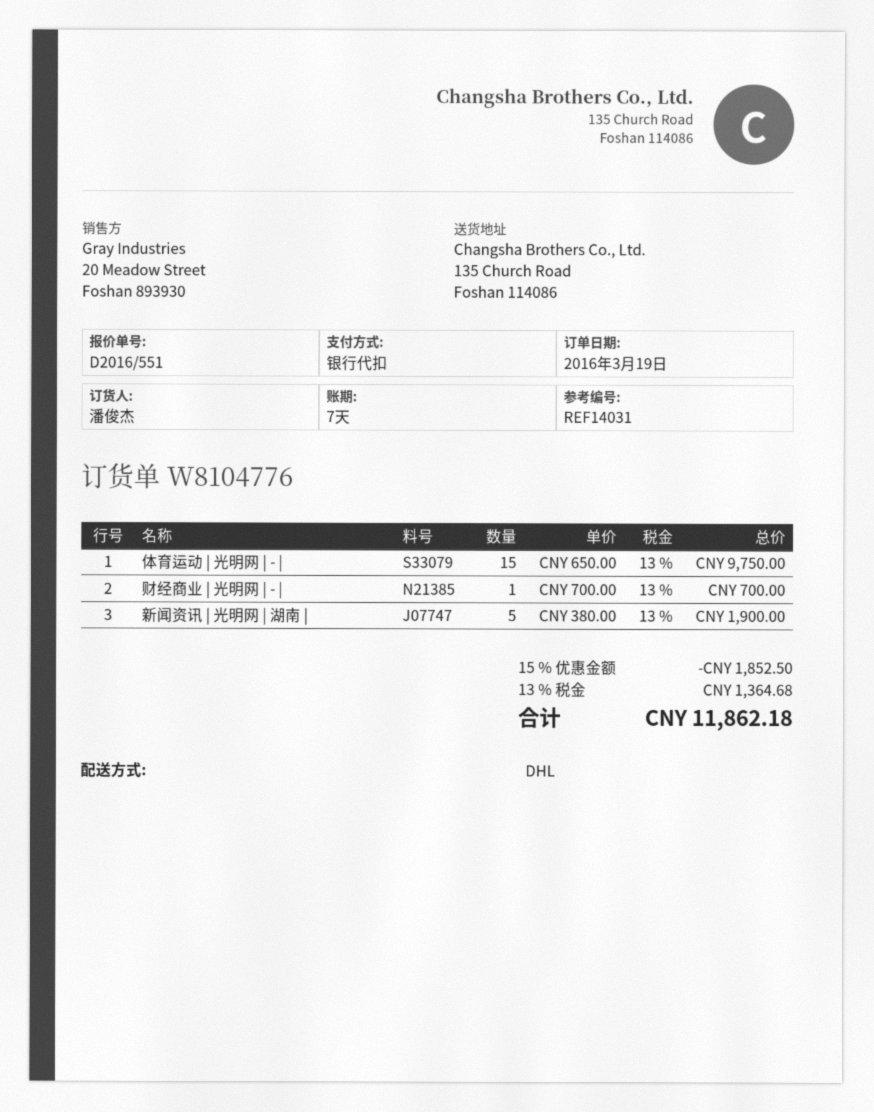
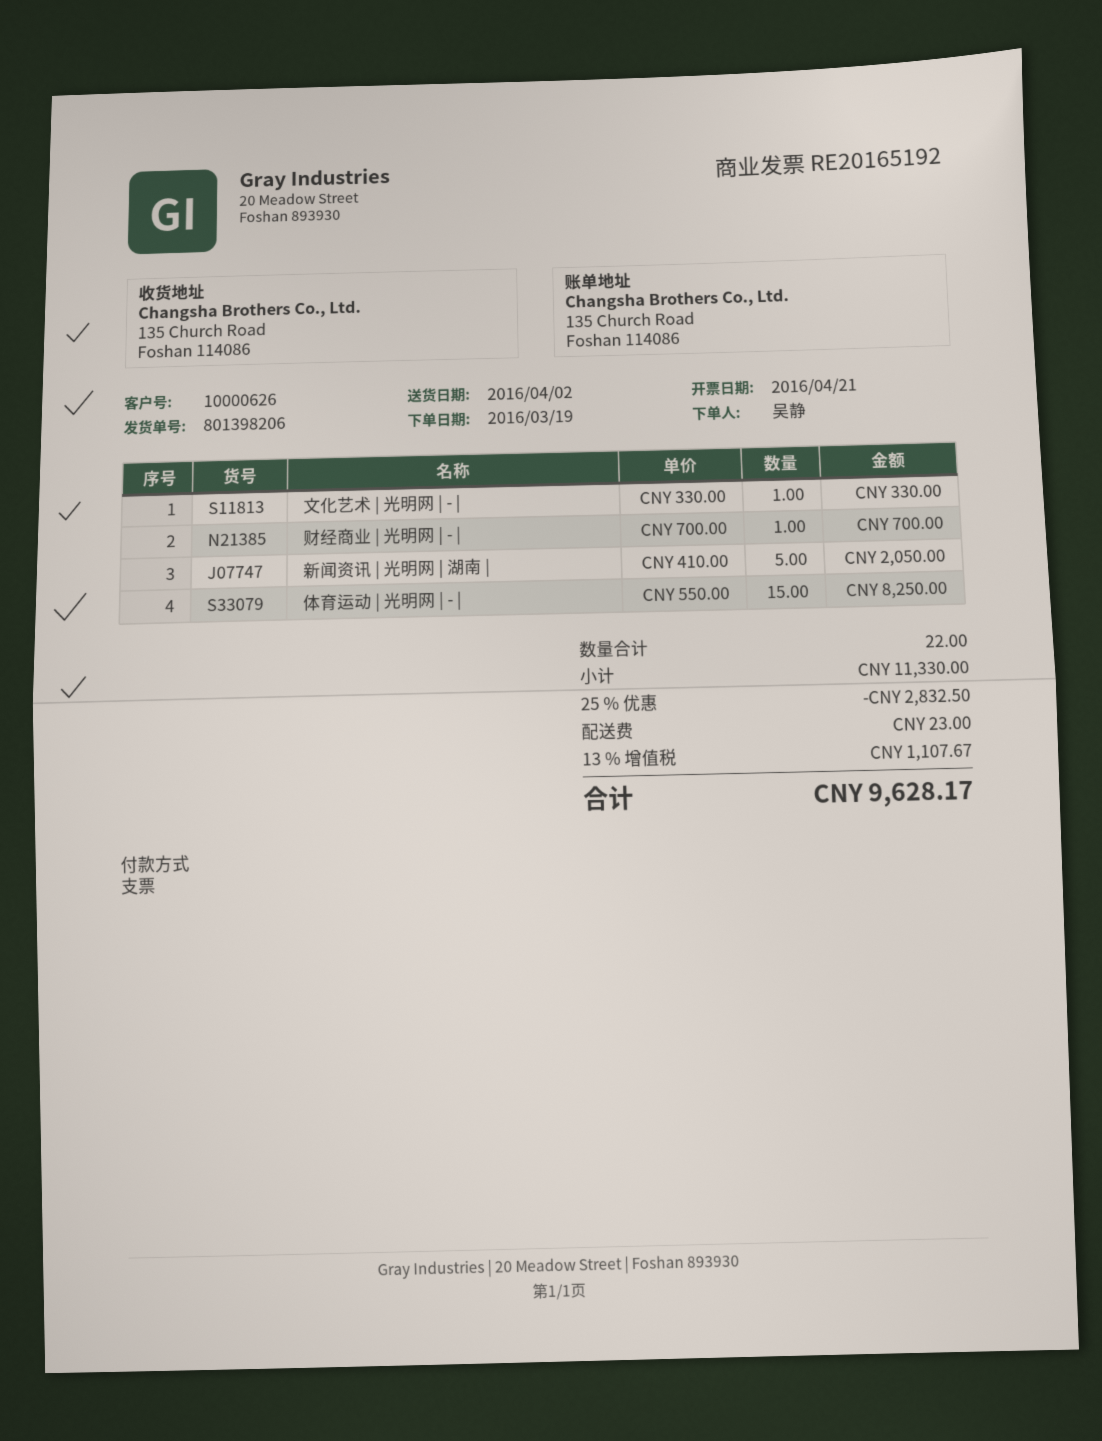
ordered by: 潘俊杰 -> 吴静
payment method: direct debit -> cheque
体育运动 | 光明网 | - |: 15 x 650.00 = 9750.00 -> 15 x 550.00 = 8250.00
新闻资讯 | 光明网 | 湖南 |: 5 x 380.00 = 1900.00 -> 5 x 410.00 = 2050.00
文化艺术 | 光明网 | - |: none -> 1 x 330.00 = 330.00
discount: 15% = 1852.50 -> 25% = 2832.50
shipping: none -> 23.00
tax: 13% = 1364.68 -> 13% = 1107.67
total: 11862.18 -> 9628.17

